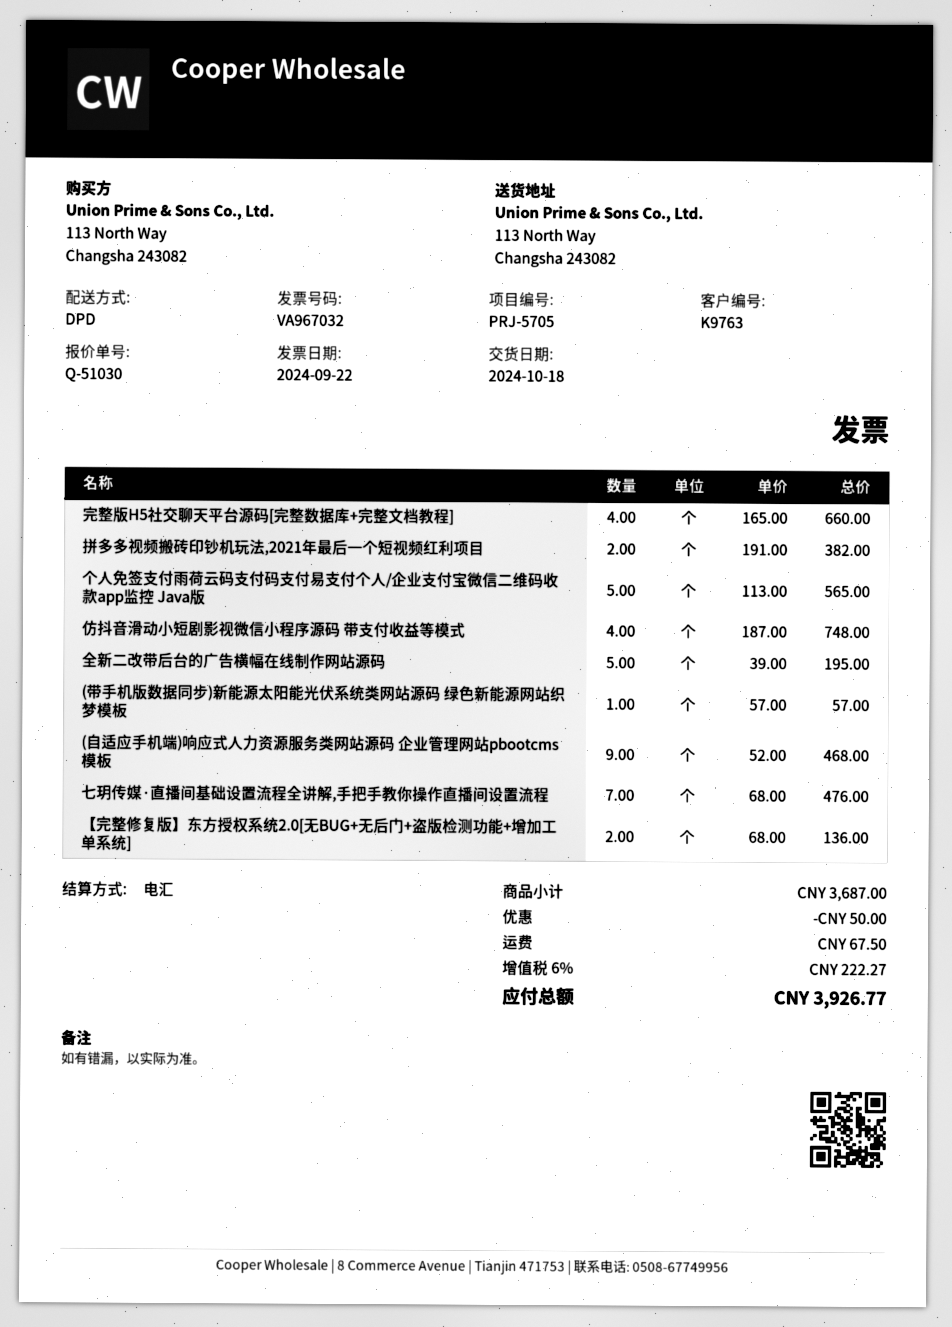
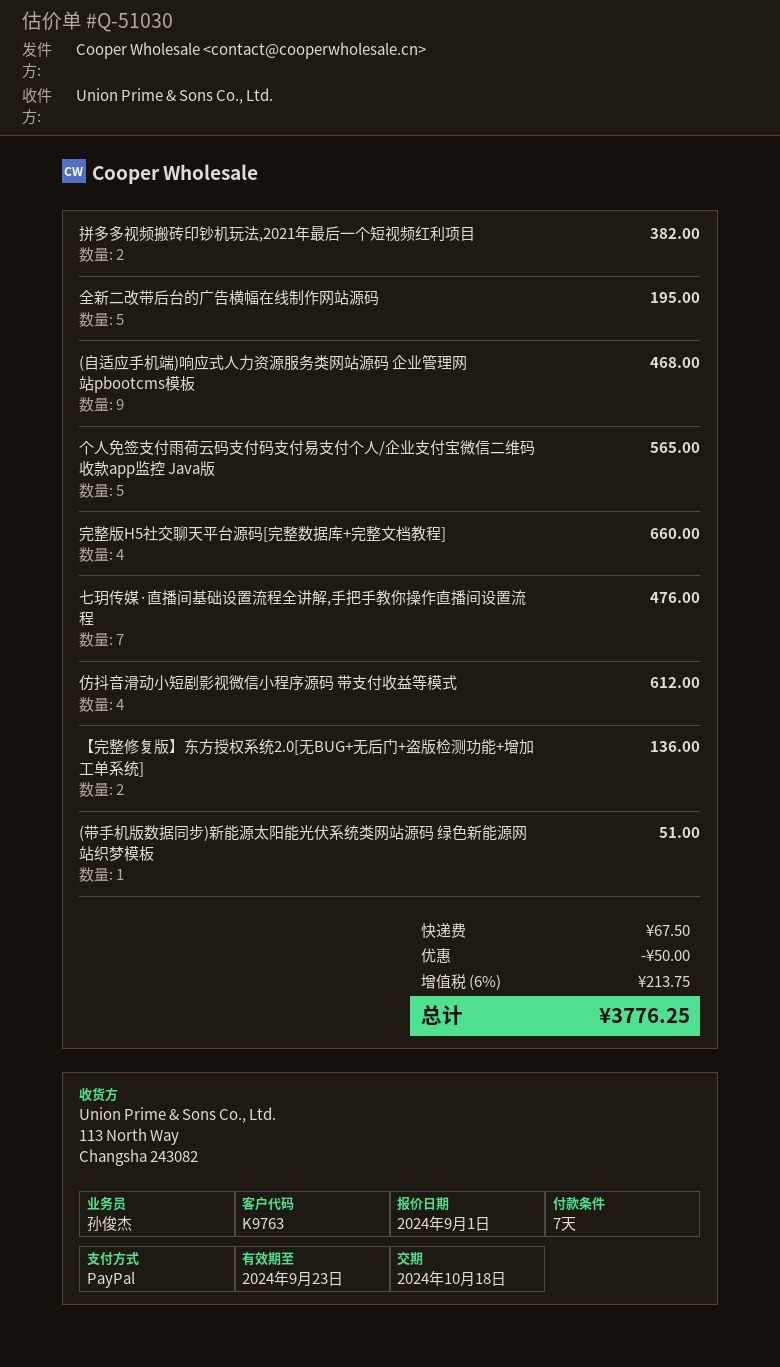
payment method: bank transfer -> PayPal
仿抖音滑动小短剧影视微信小程序源码 带支付收益等模式: 4 for 748.00 -> 4 for 612.00
(带手机版数据同步)新能源太阳能光伏系统类网站源码 绿色新能源网站织梦模板: 1 for 57.00 -> 1 for 51.00
tax: 6% = 222.27 -> 6% = 213.75
total: 3926.77 -> 3776.25

